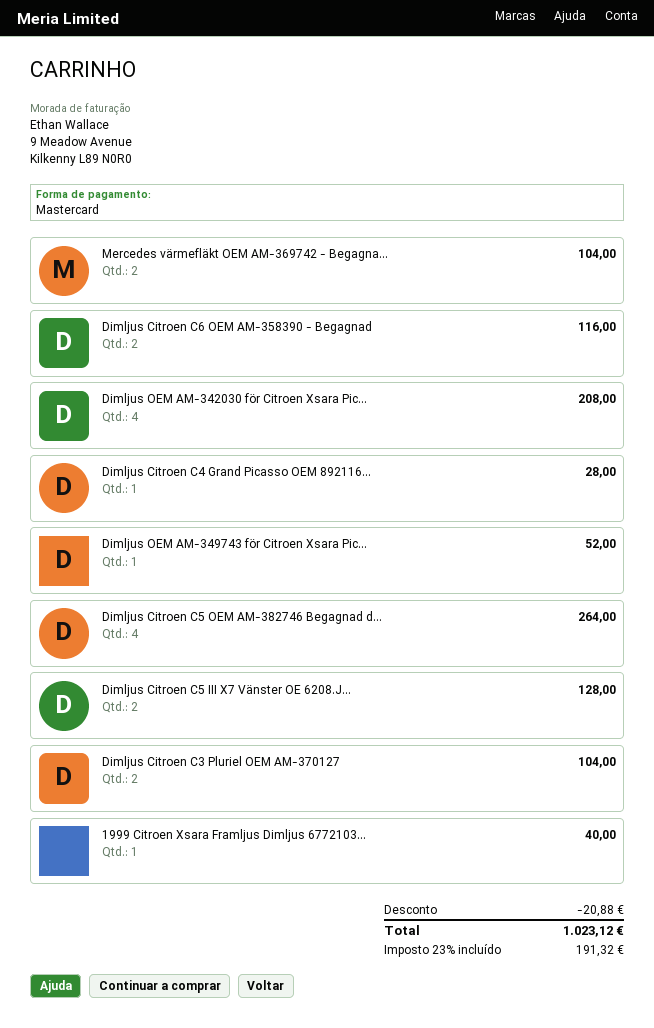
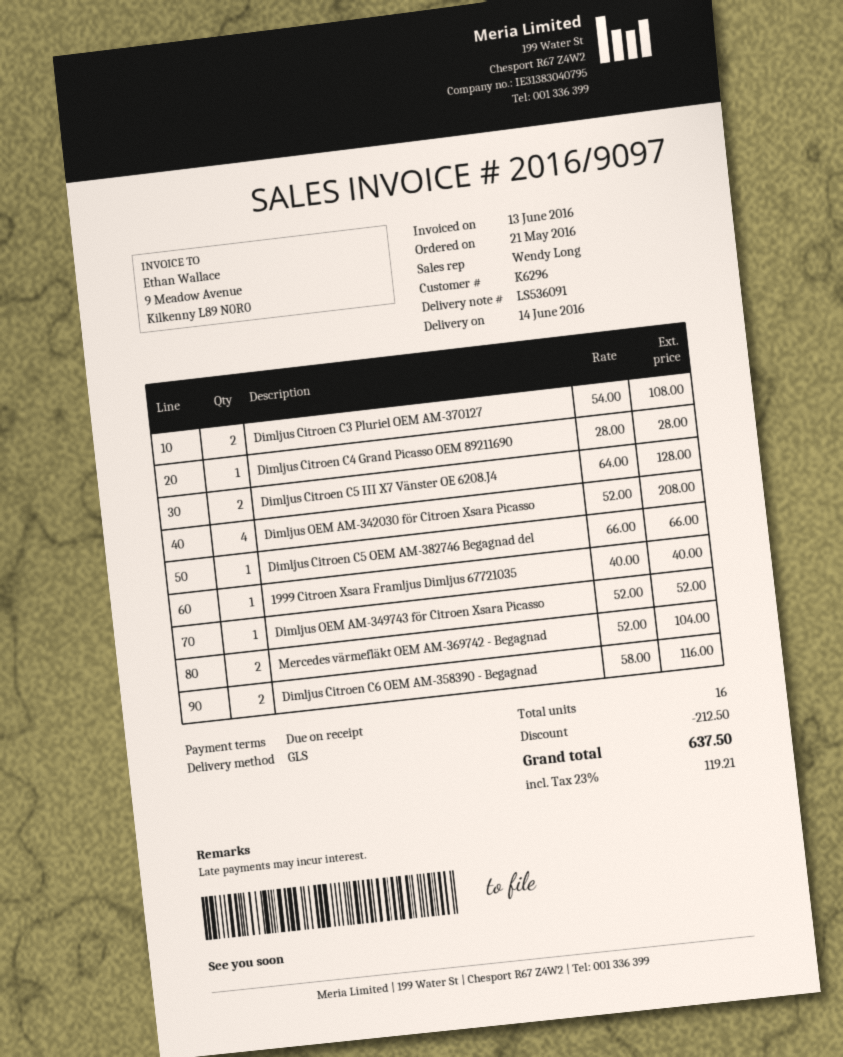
Dimljus Citroen C5 OEM AM-382746 Begagnad d...: 4 for 264.00 -> 1 for 66.00
Dimljus Citroen C3 Pluriel OEM AM-370127: 2 for 104.00 -> 2 for 108.00
discount: 20.88 -> 212.50
tax: 23% = 191.32 -> 23% = 119.21
total: 1023.12 -> 637.50

